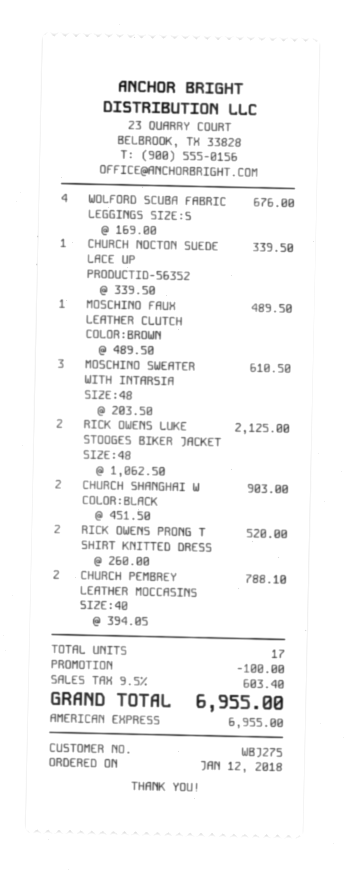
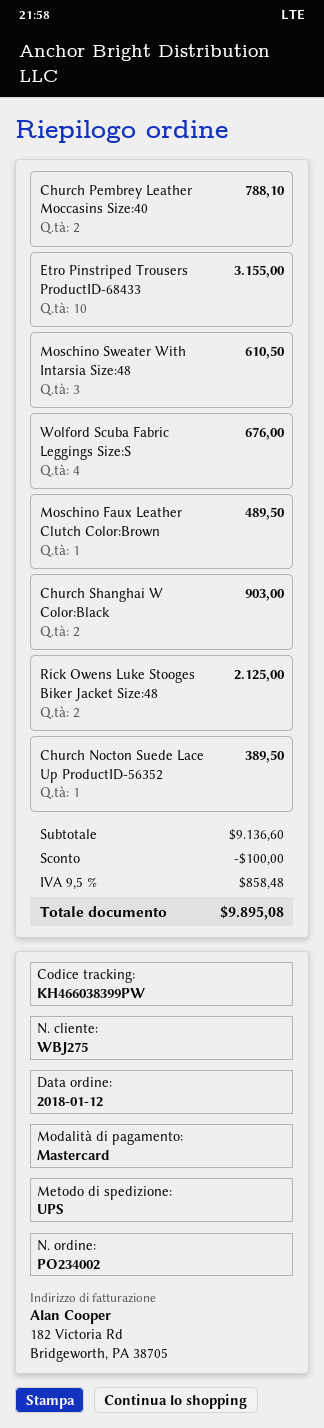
payment method: American Express -> Mastercard
CHURCH NOCTON SUEDE LACE UP PRODUCTID-56352: 1 for 339.50 -> 1 for 389.50
RICK OWENS PRONG T SHIRT KNITTED DRESS: 2 for 520.00 -> none
Etro Pinstriped Trousers ProductID-68433: none -> 10 for 3155.00
tax: 9.5% = 603.40 -> 9.5% = 858.48
total: 6955.00 -> 9895.08

